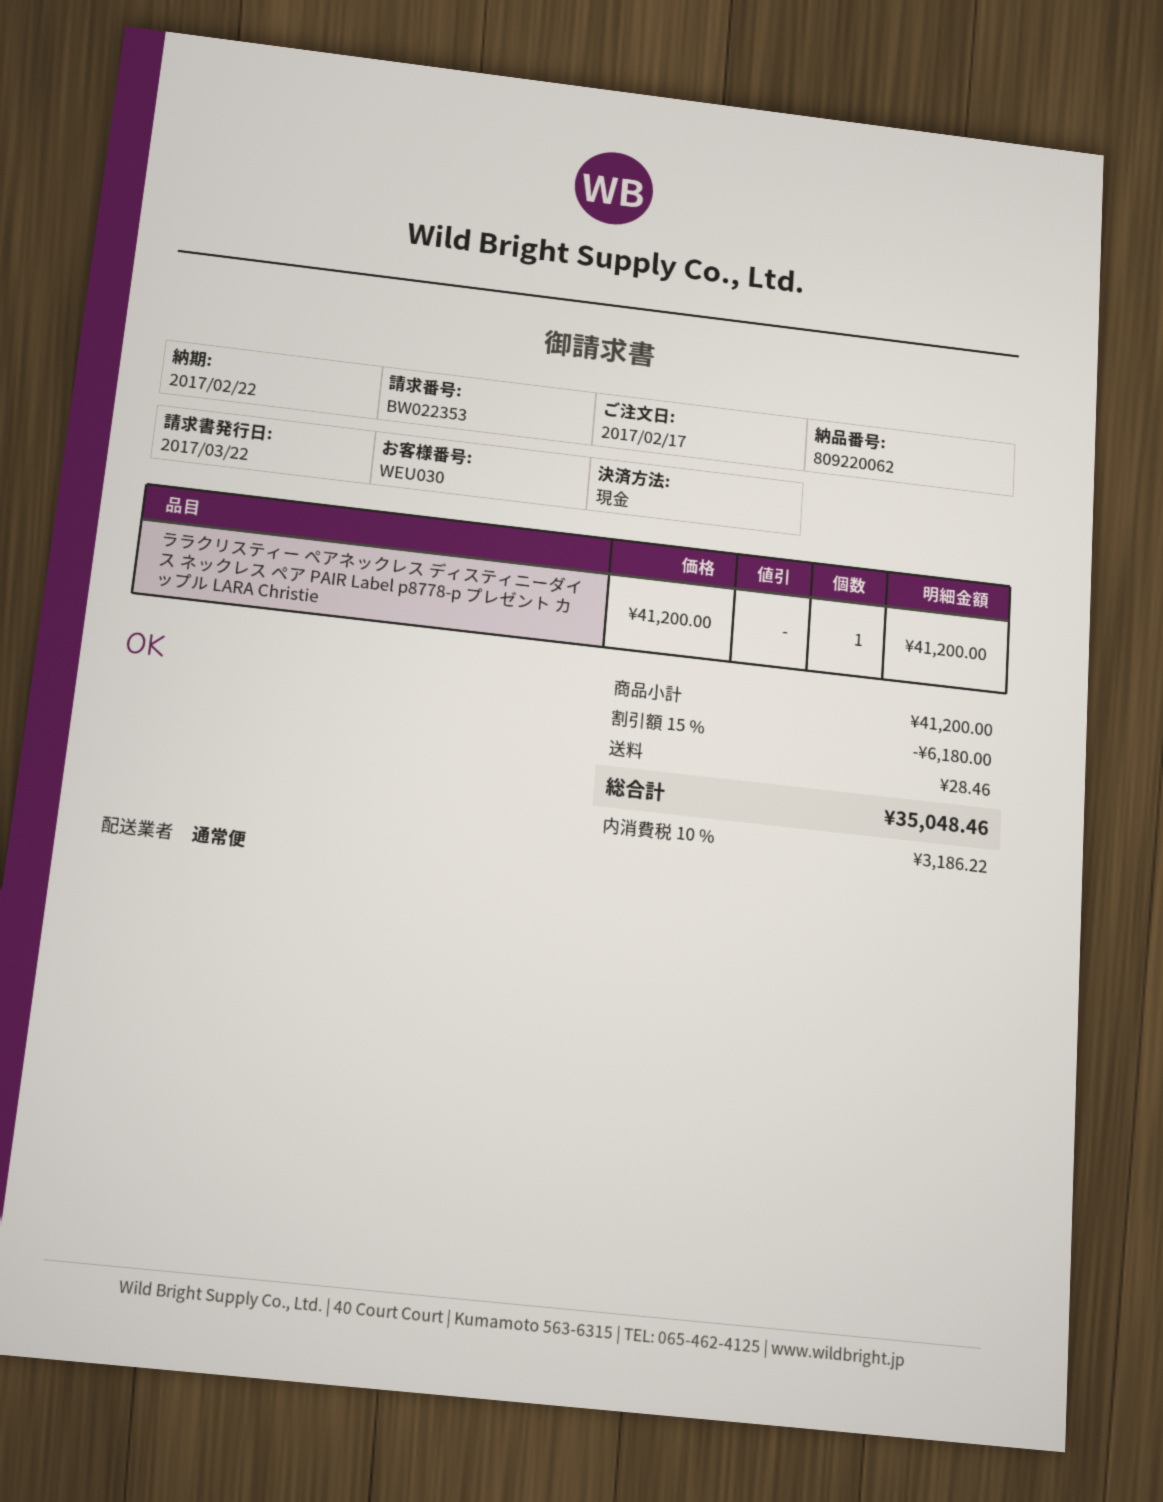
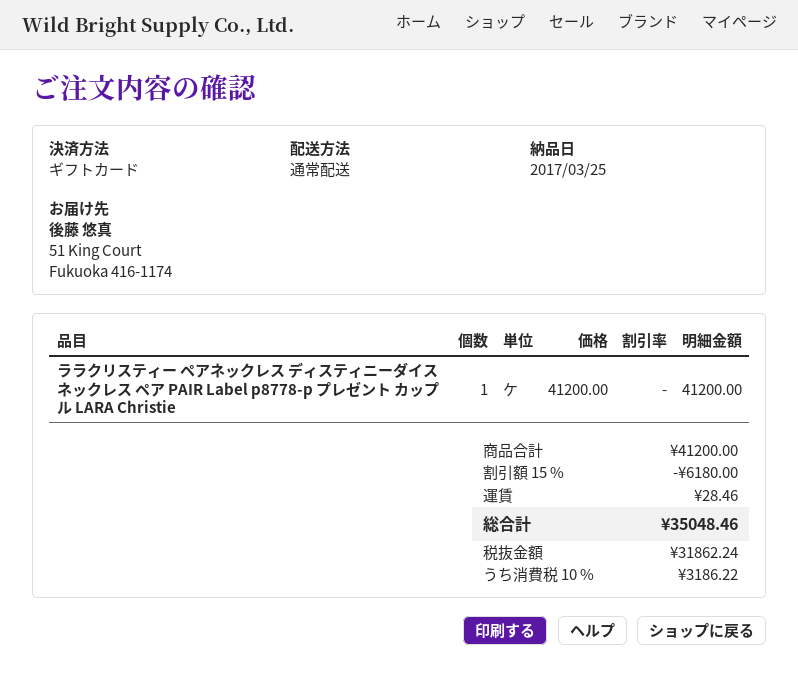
delivery date: 2017-02-22 -> 2017-03-25
payment method: cash -> gift card

